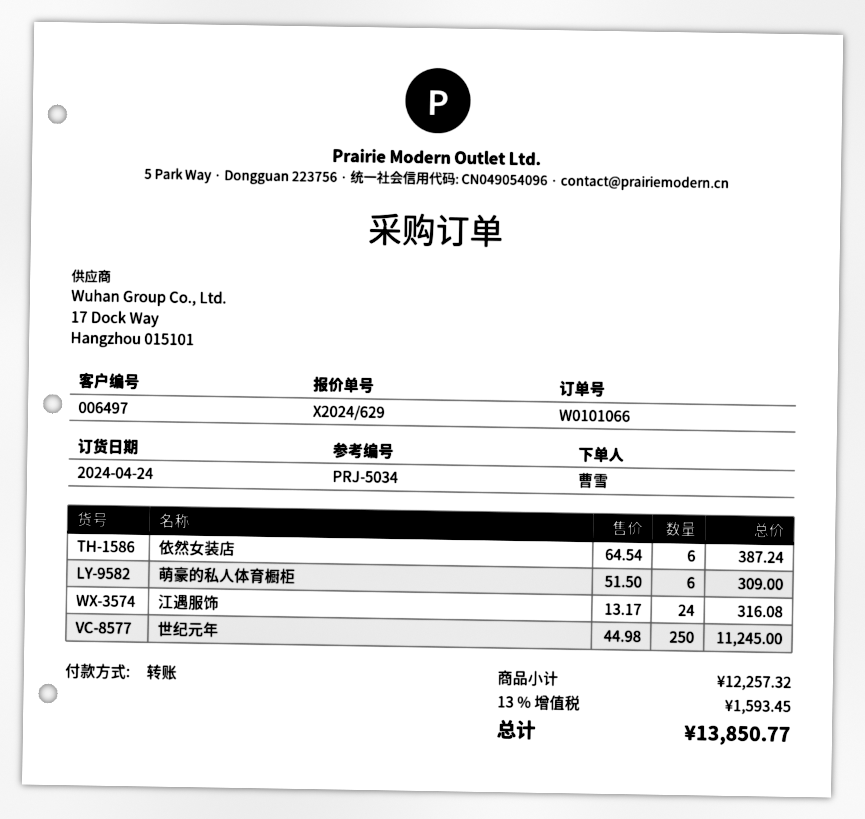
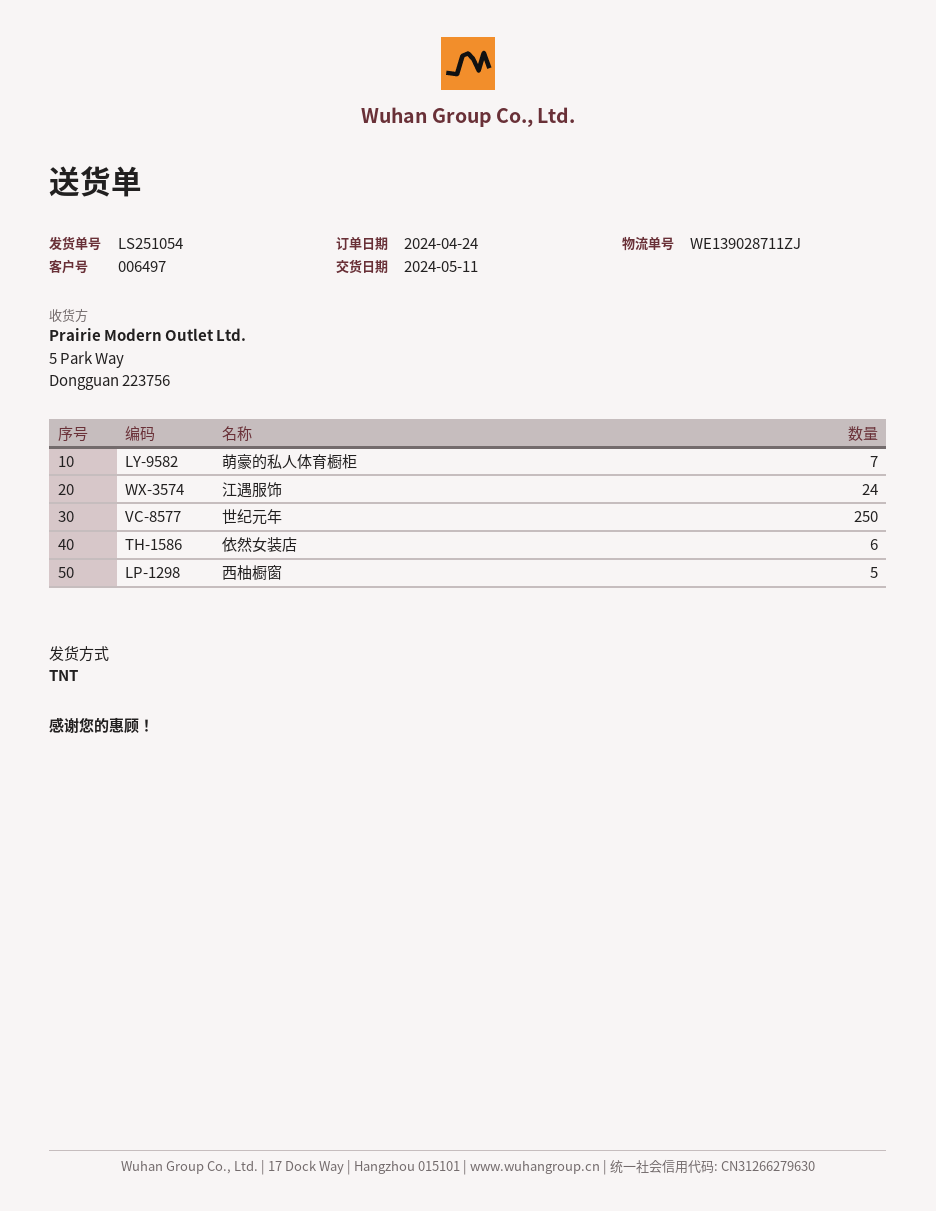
萌豪的私人体育橱柜: 6 -> 7
西柚橱窗: none -> 5

